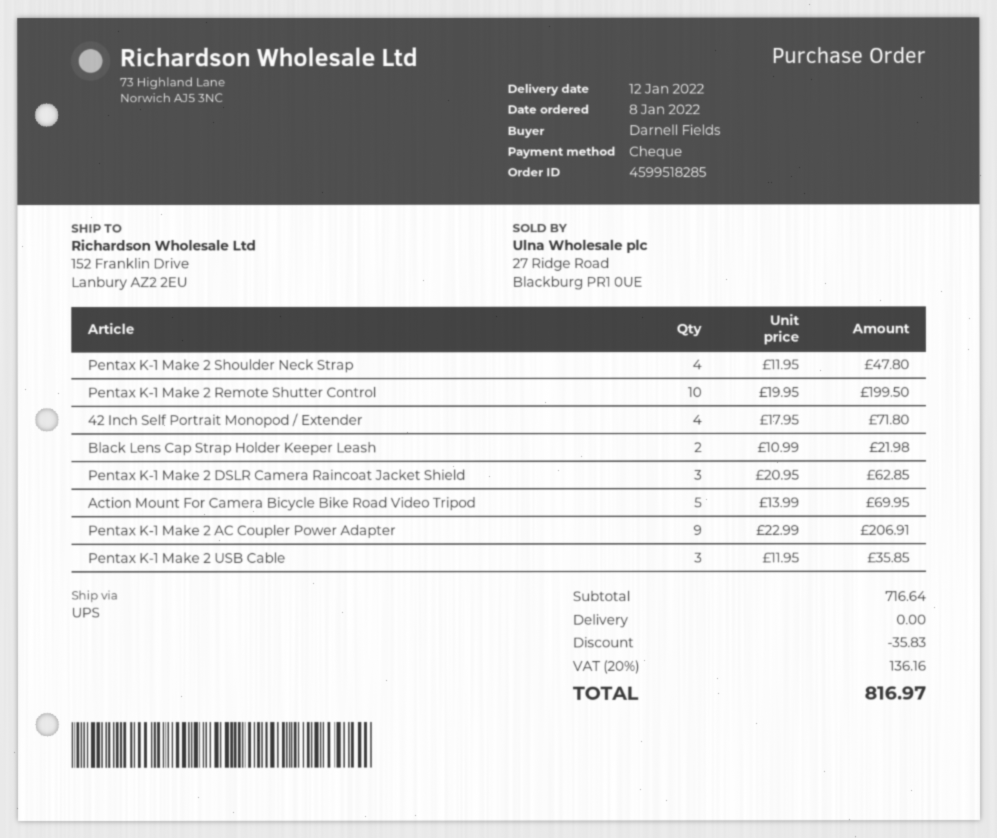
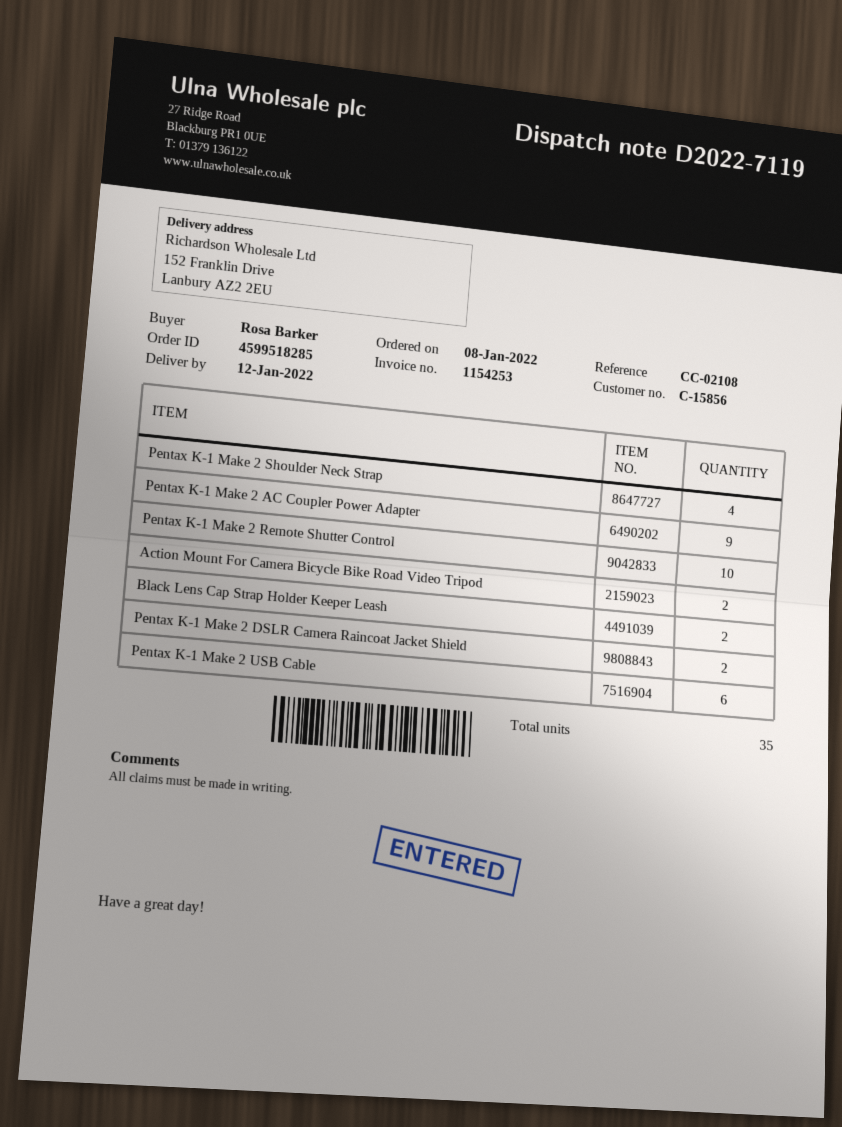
ordered by: Darnell Fields -> Rosa Barker
42 Inch Self Portrait Monopod / Extender: 4 -> none
Pentax K-1 Make 2 DSLR Camera Raincoat Jacket Shield: 3 -> 2
Action Mount For Camera Bicycle Bike Road Video Tripod: 5 -> 2
Pentax K-1 Make 2 USB Cable: 3 -> 6

